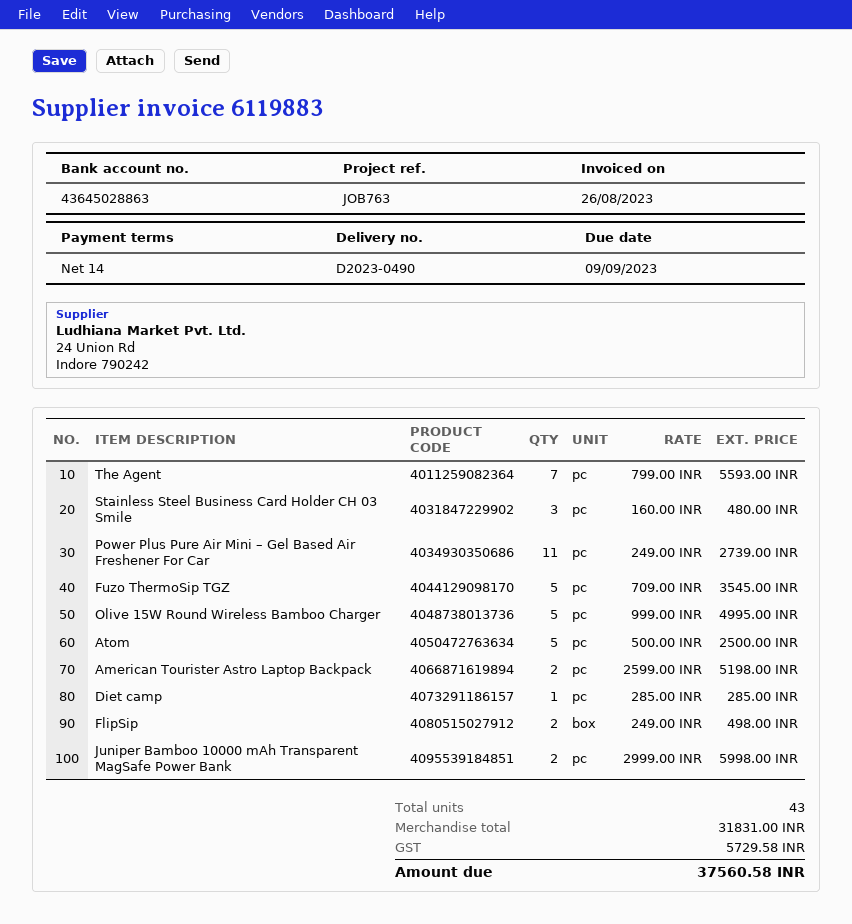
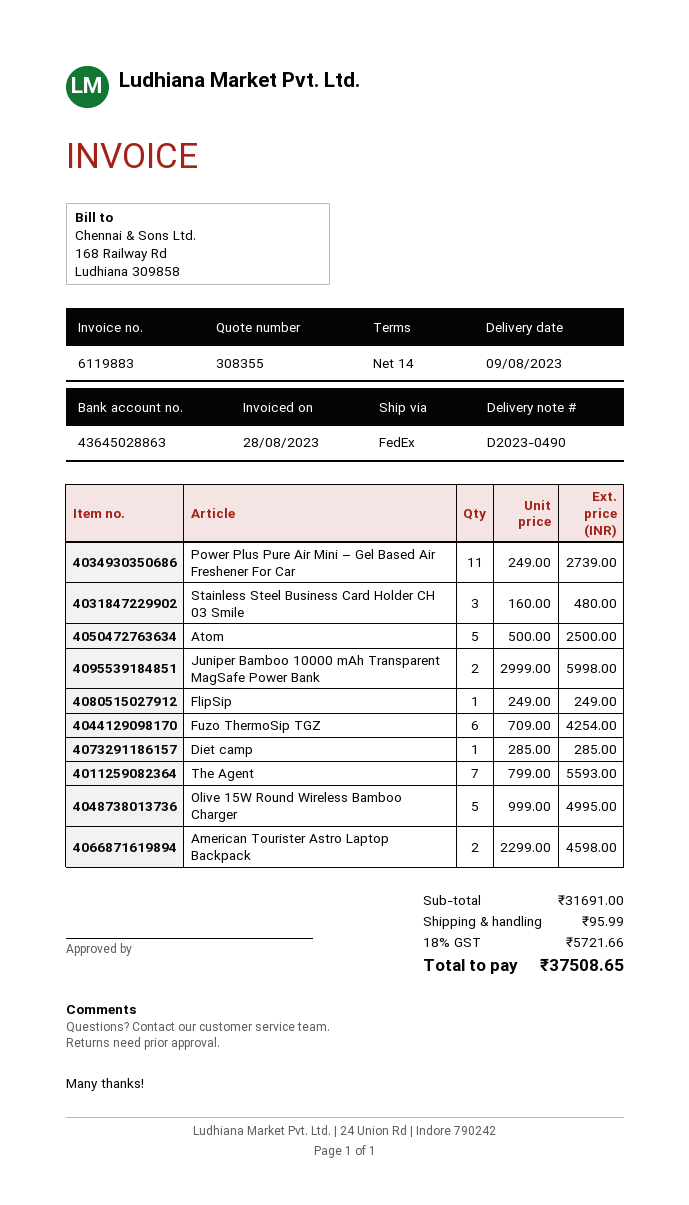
invoice date: 2023-08-26 -> 2023-08-28
Fuzo ThermoSip TGZ: 5 x 709.00 = 3545.00 -> 6 x 709.00 = 4254.00
American Tourister Astro Laptop Backpack: 2 x 2599.00 = 5198.00 -> 2 x 2299.00 = 4598.00
FlipSip: 2 x 249.00 = 498.00 -> 1 x 249.00 = 249.00
subtotal: 31831.00 -> 31691.00
shipping: none -> 95.99
tax: 5729.58 -> 5721.66
total: 37560.58 -> 37508.65

